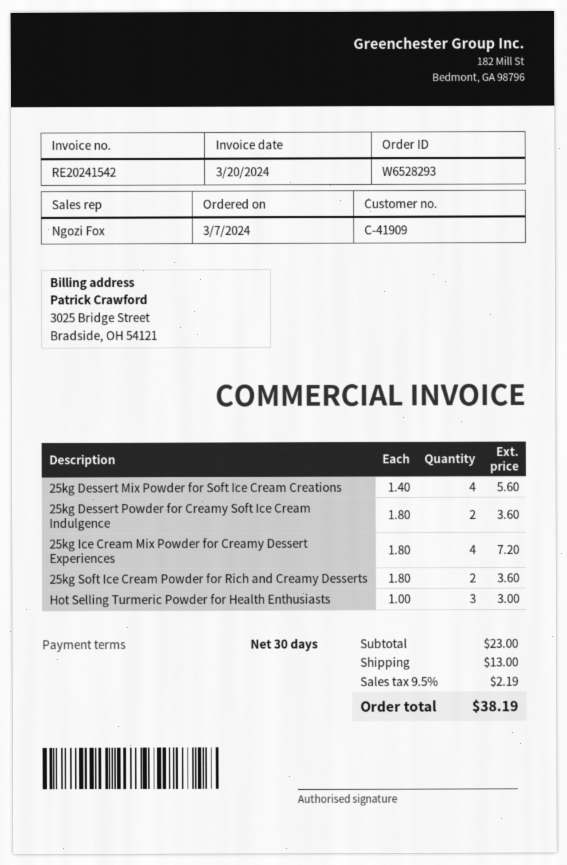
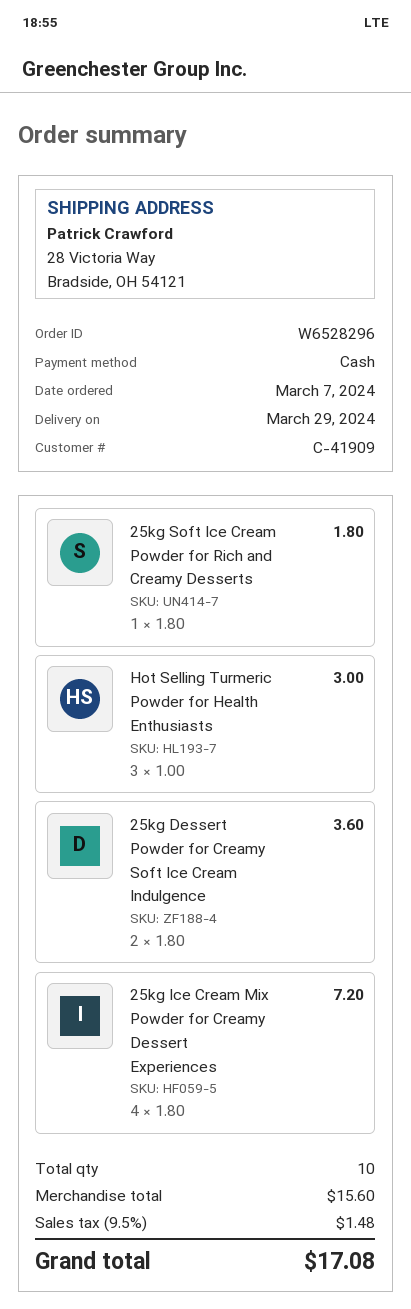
order number: W6528293 -> W6528296
25kg Dessert Mix Powder for Soft Ice Cream Creations: 4 x 1.40 = 5.60 -> none
25kg Soft Ice Cream Powder for Rich and Creamy Desserts: 2 x 1.80 = 3.60 -> 1 x 1.80 = 1.80
subtotal: 23.00 -> 15.60
shipping: 13.00 -> none
tax: 9.5% = 2.19 -> 9.5% = 1.48
total: 38.19 -> 17.08

